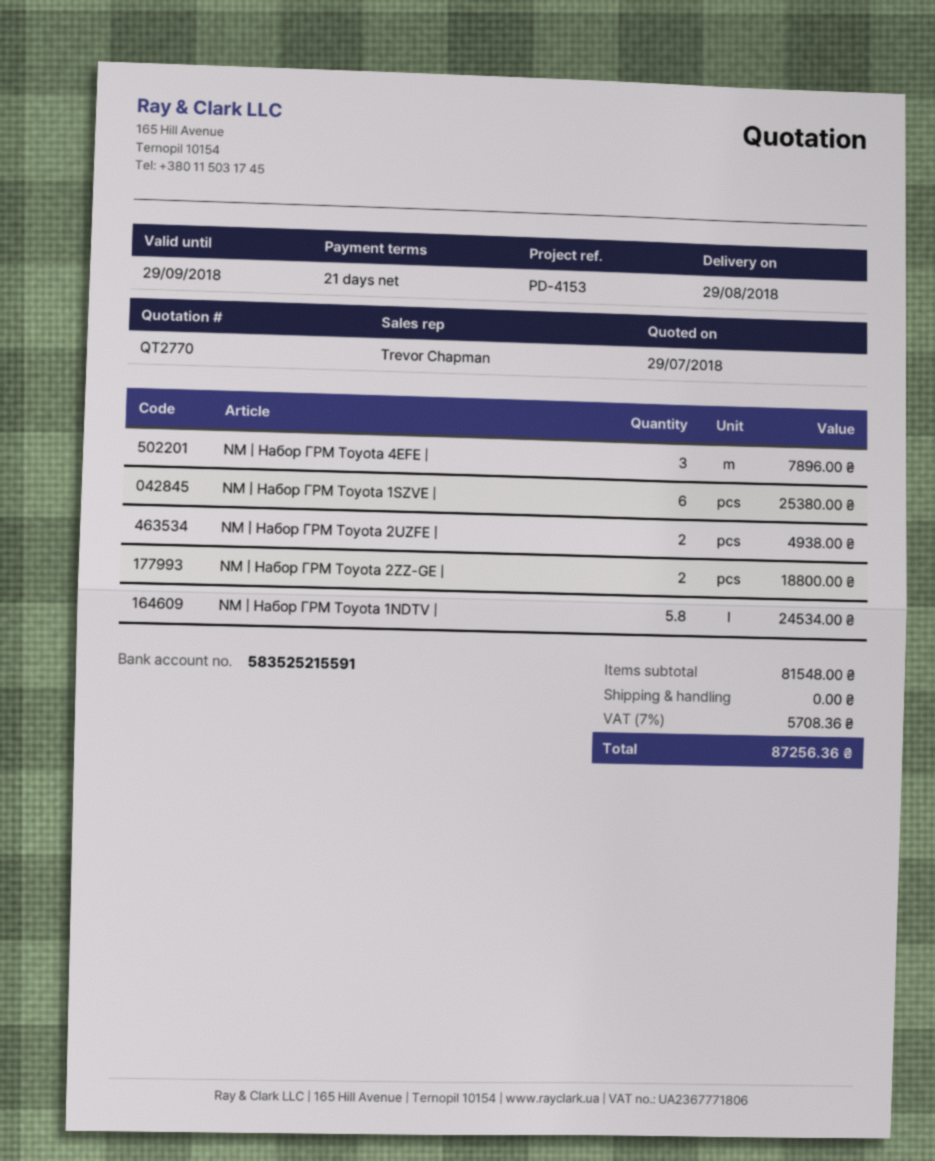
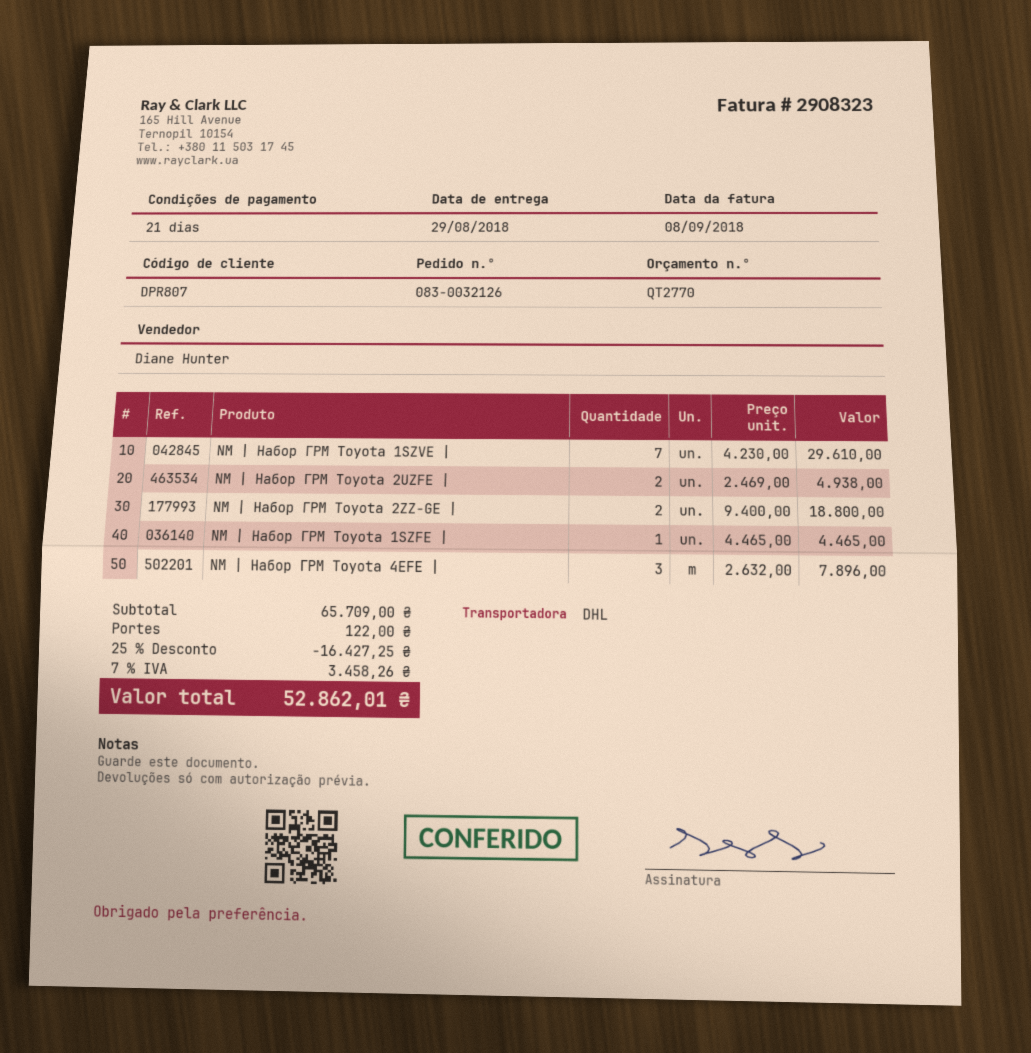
sales rep: Trevor Chapman -> Diane Hunter
NM | Набор ГРМ Toyota 1SZVE |: 6 for 25380.00 -> 7 for 29610.00
NM | Набор ГРМ Toyota 1NDTV |: 5.8 for 24534.00 -> none
NM | Набор ГРМ Toyota 1SZFE |: none -> 1 for 4465.00
subtotal: 81548.00 -> 65709.00
discount: none -> 25% = 16427.25
shipping: 0.00 -> 122.00
tax: 7% = 5708.36 -> 7% = 3458.26
total: 87256.36 -> 52862.01

